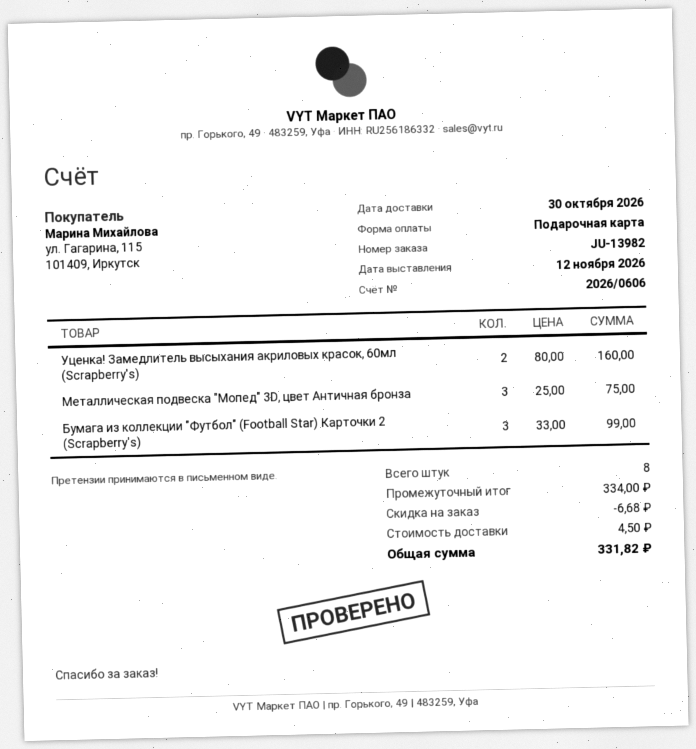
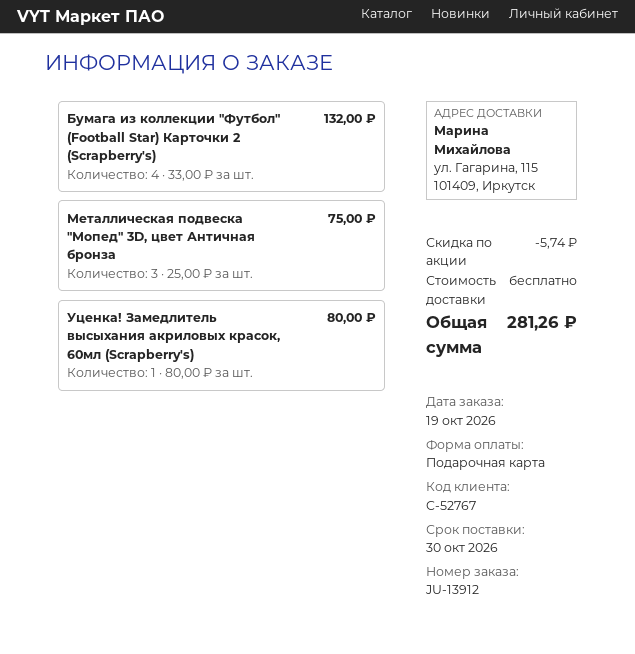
order number: JU-13982 -> JU-13912
Уценка! Замедлитель высыхания акриловых красок, 60мл (Scrapberry's): 2 x 80.00 = 160.00 -> 1 x 80.00 = 80.00
Бумага из коллекции "Футбол" (Football Star) Карточки 2 (Scrapberry's): 3 x 33.00 = 99.00 -> 4 x 33.00 = 132.00
discount: 6.68 -> 5.74
shipping: 4.50 -> 0.00
total: 331.82 -> 281.26

